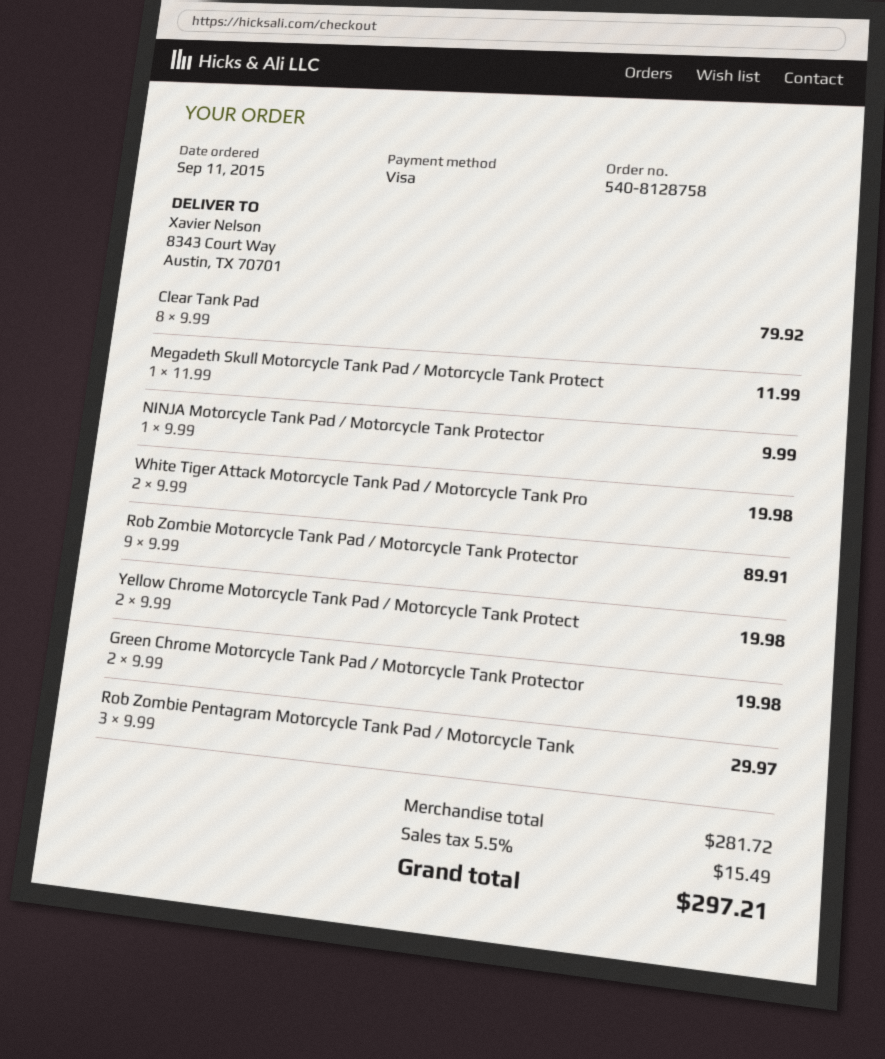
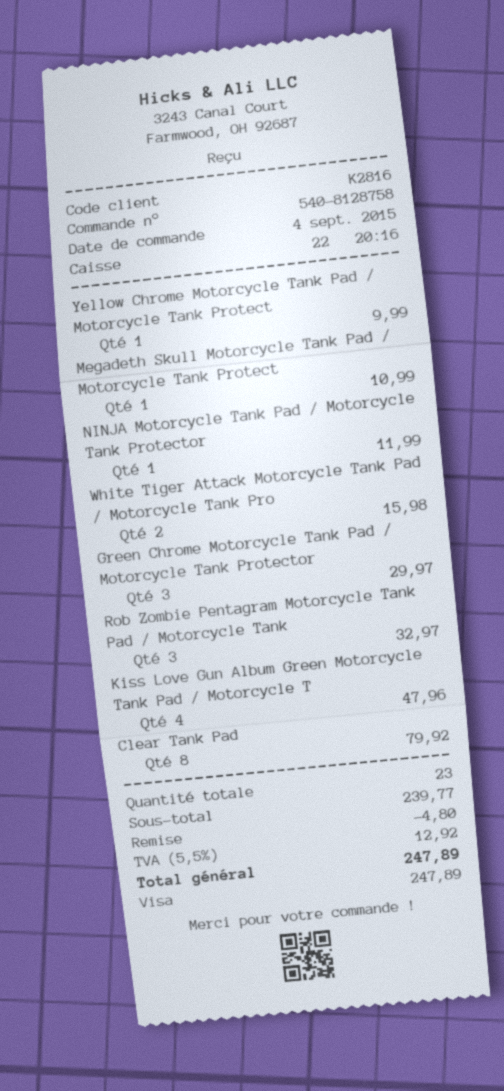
order date: 2015-09-11 -> 2015-09-04
Megadeth Skull Motorcycle Tank Pad / Motorcycle Tank Protect: 1 for 11.99 -> 1 for 10.99
NINJA Motorcycle Tank Pad / Motorcycle Tank Protector: 1 for 9.99 -> 1 for 11.99
White Tiger Attack Motorcycle Tank Pad / Motorcycle Tank Pro: 2 for 19.98 -> 2 for 15.98
Rob Zombie Motorcycle Tank Pad / Motorcycle Tank Protector: 9 for 89.91 -> none
Yellow Chrome Motorcycle Tank Pad / Motorcycle Tank Protect: 2 for 19.98 -> 1 for 9.99
Green Chrome Motorcycle Tank Pad / Motorcycle Tank Protector: 2 for 19.98 -> 3 for 29.97
Rob Zombie Pentagram Motorcycle Tank Pad / Motorcycle Tank: 3 for 29.97 -> 3 for 32.97
Kiss Love Gun Album Green Motorcycle Tank Pad / Motorcycle T: none -> 4 for 47.96
subtotal: 281.72 -> 239.77
discount: none -> 4.80
tax: 5.5% = 15.49 -> 5.5% = 12.92
total: 297.21 -> 247.89

